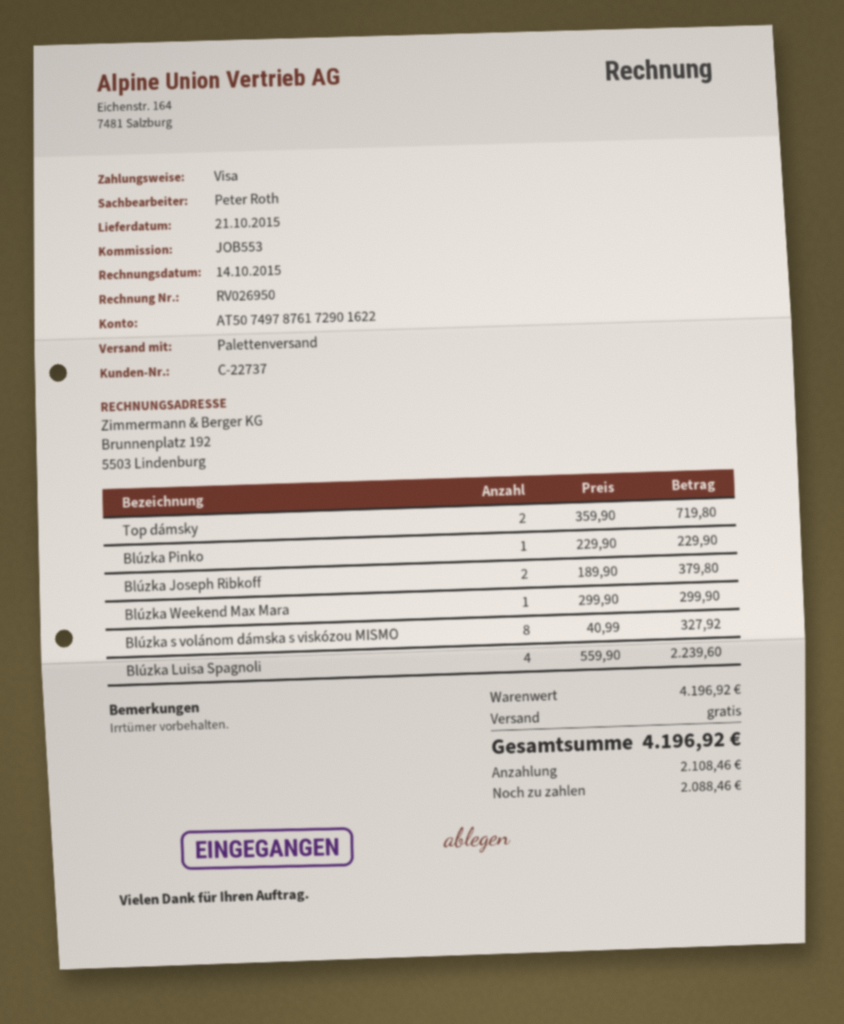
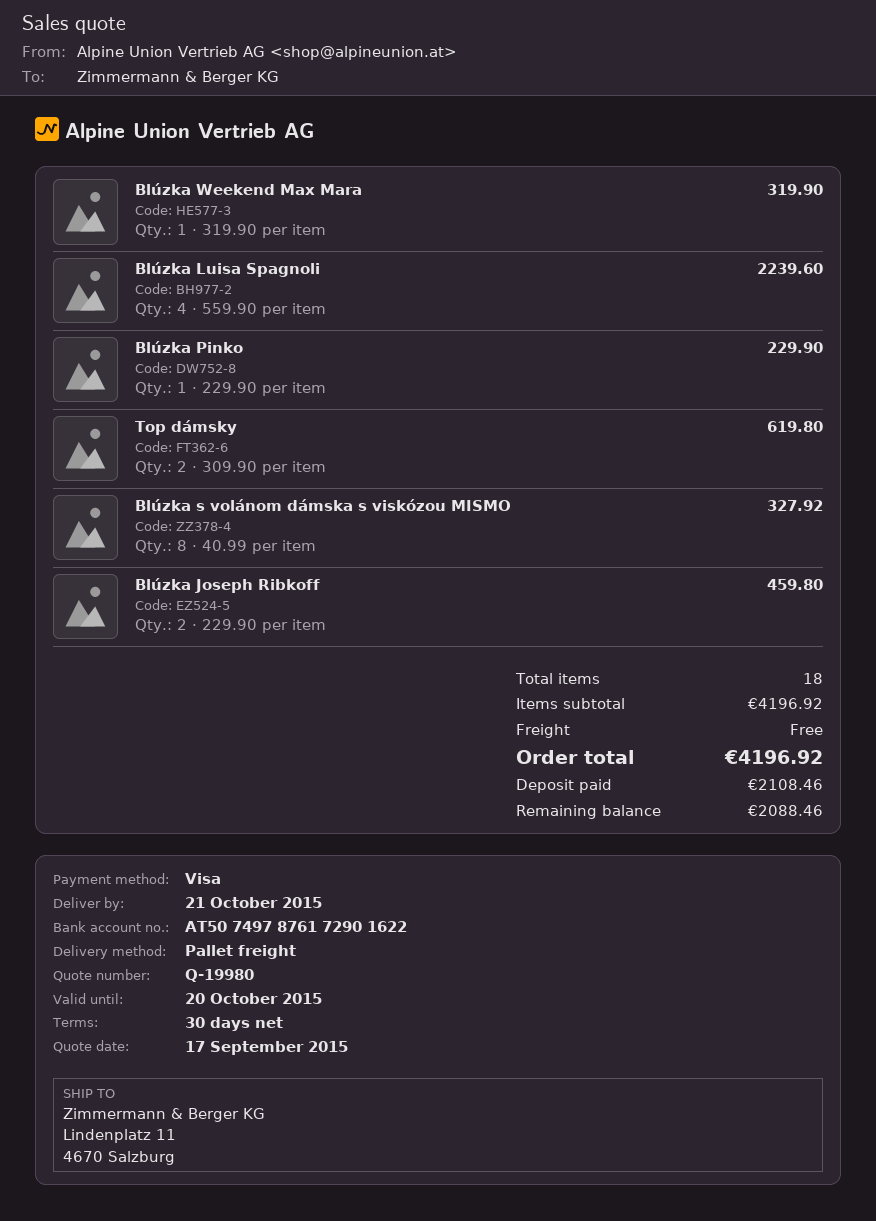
Top dámsky: 2 x 359.90 = 719.80 -> 2 x 309.90 = 619.80
Blúzka Joseph Ribkoff: 2 x 189.90 = 379.80 -> 2 x 229.90 = 459.80
Blúzka Weekend Max Mara: 1 x 299.90 = 299.90 -> 1 x 319.90 = 319.90

